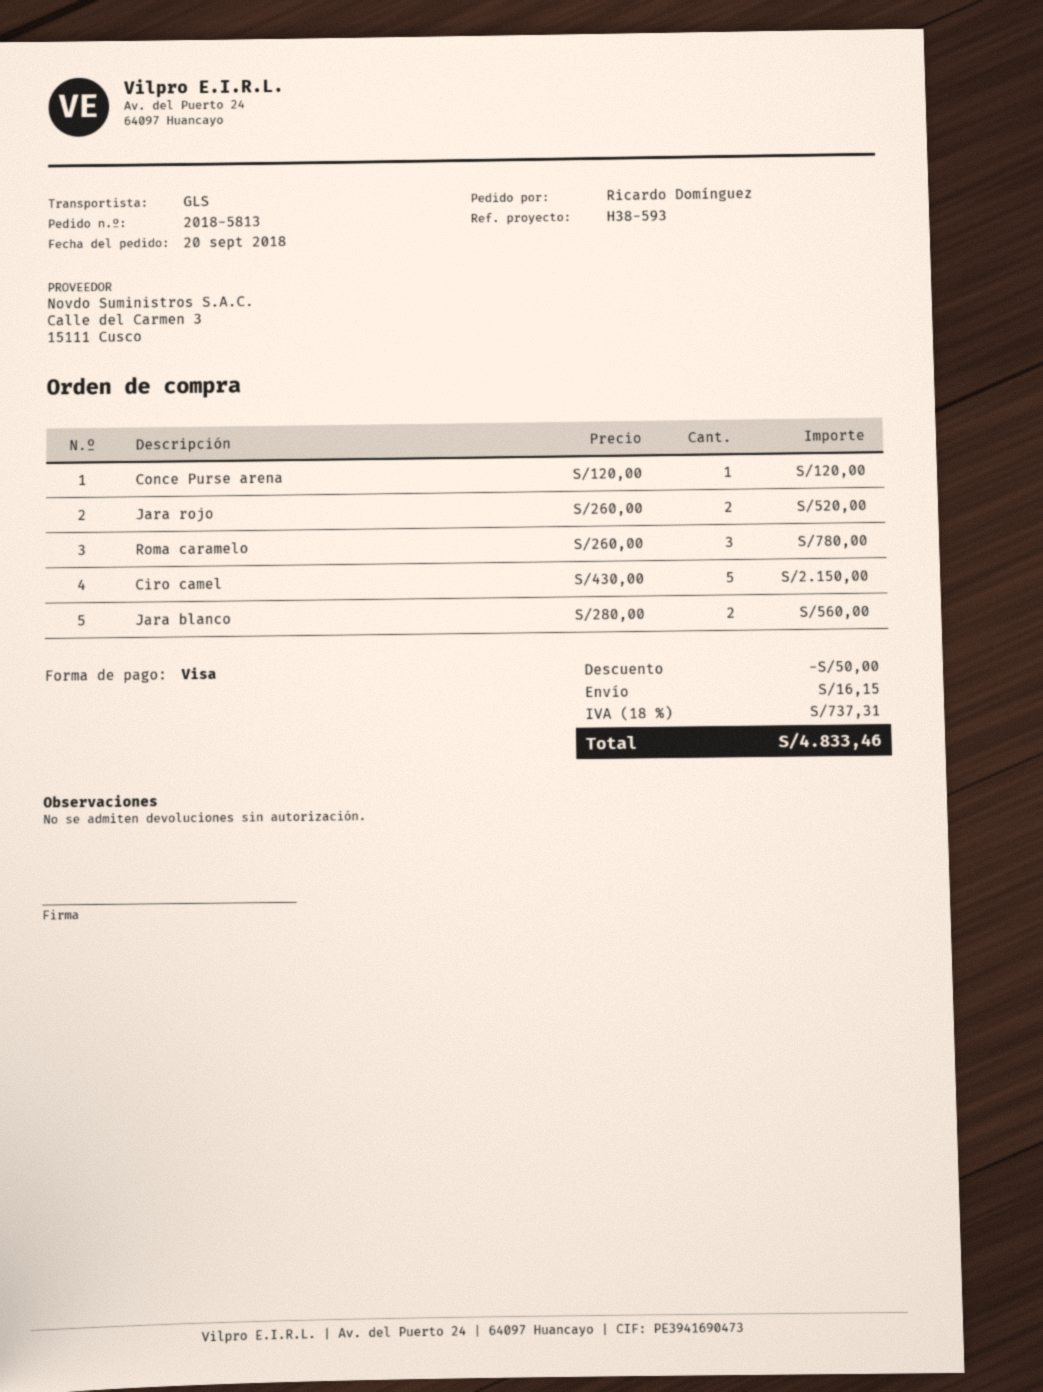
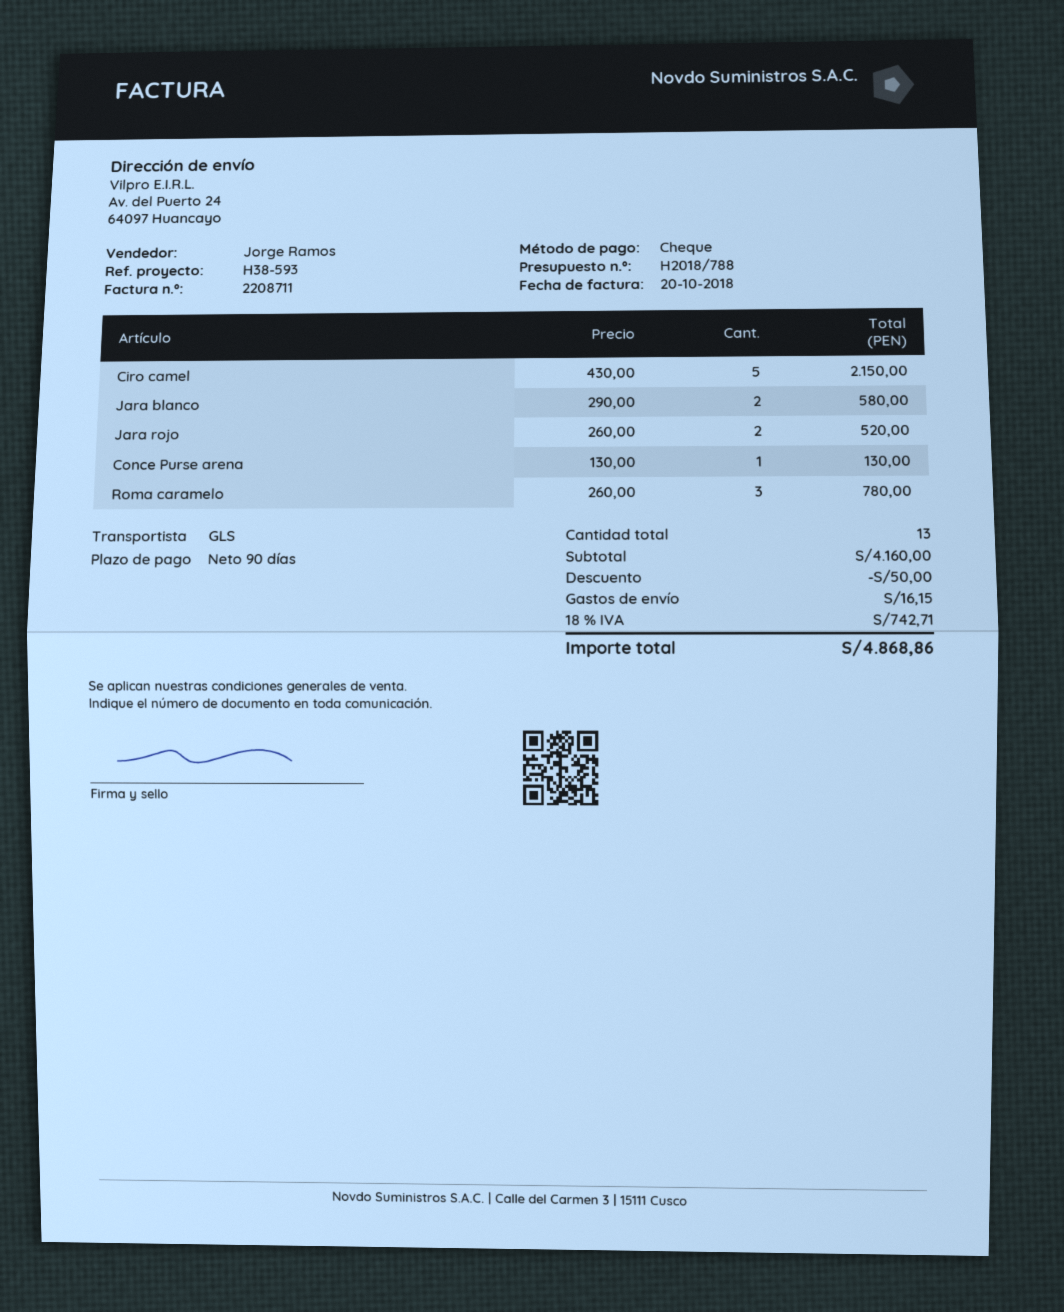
payment method: Visa -> cheque
Conce Purse arena: 1 x 120.00 = 120.00 -> 1 x 130.00 = 130.00
Jara blanco: 2 x 280.00 = 560.00 -> 2 x 290.00 = 580.00
tax: 18% = 737.31 -> 18% = 742.71
total: 4833.46 -> 4868.86

